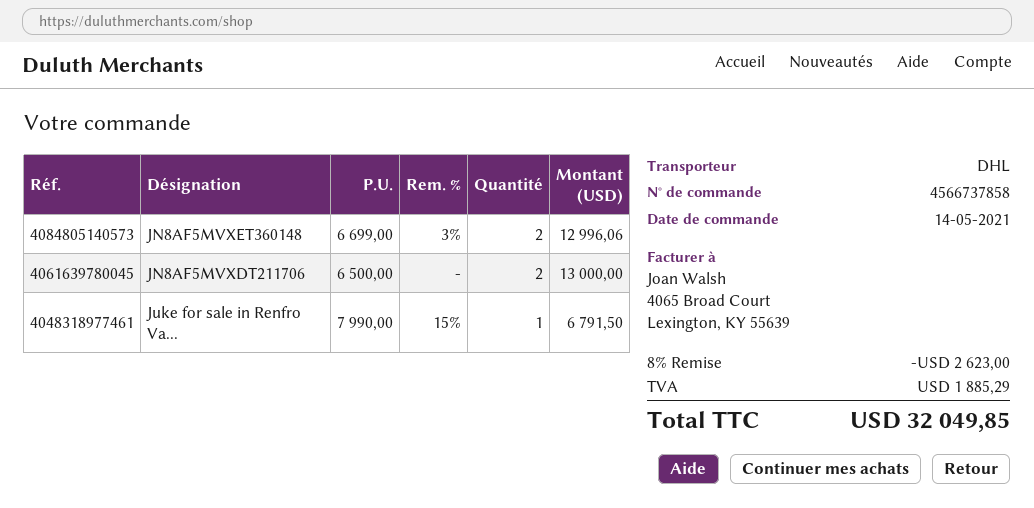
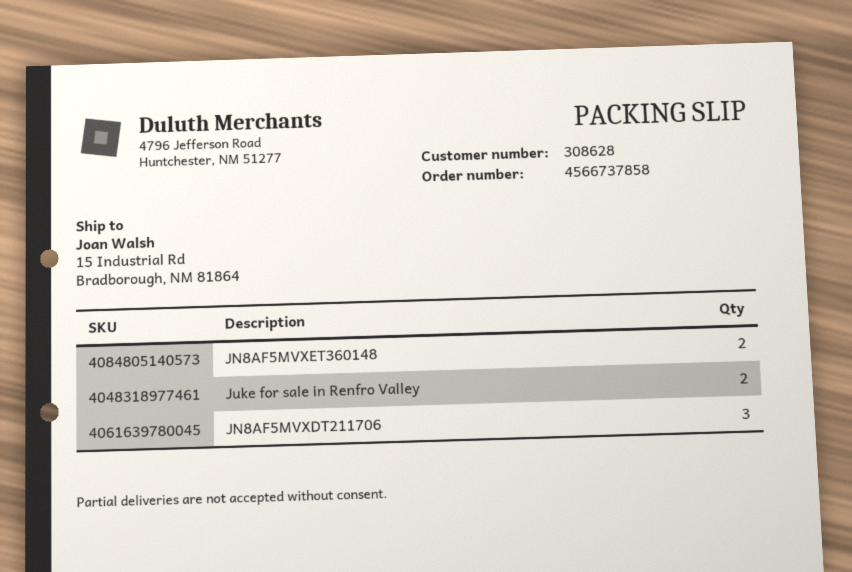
JN8AF5MVXDT211706: 2 -> 3
Juke for sale in Renfro Va...: 1 -> 2

